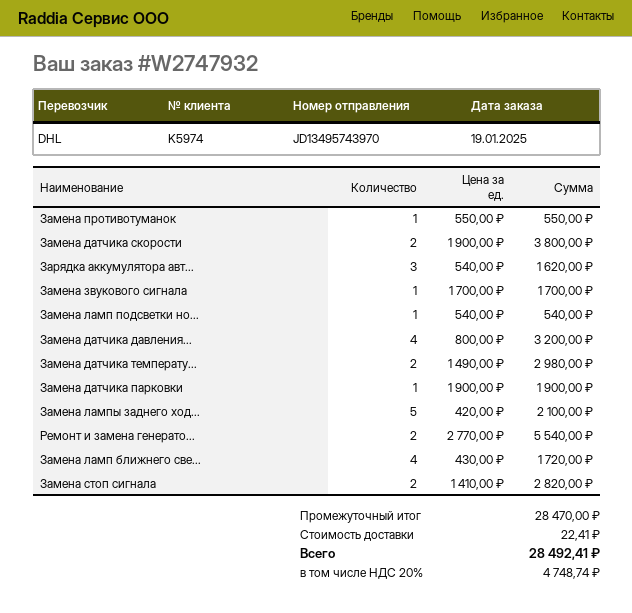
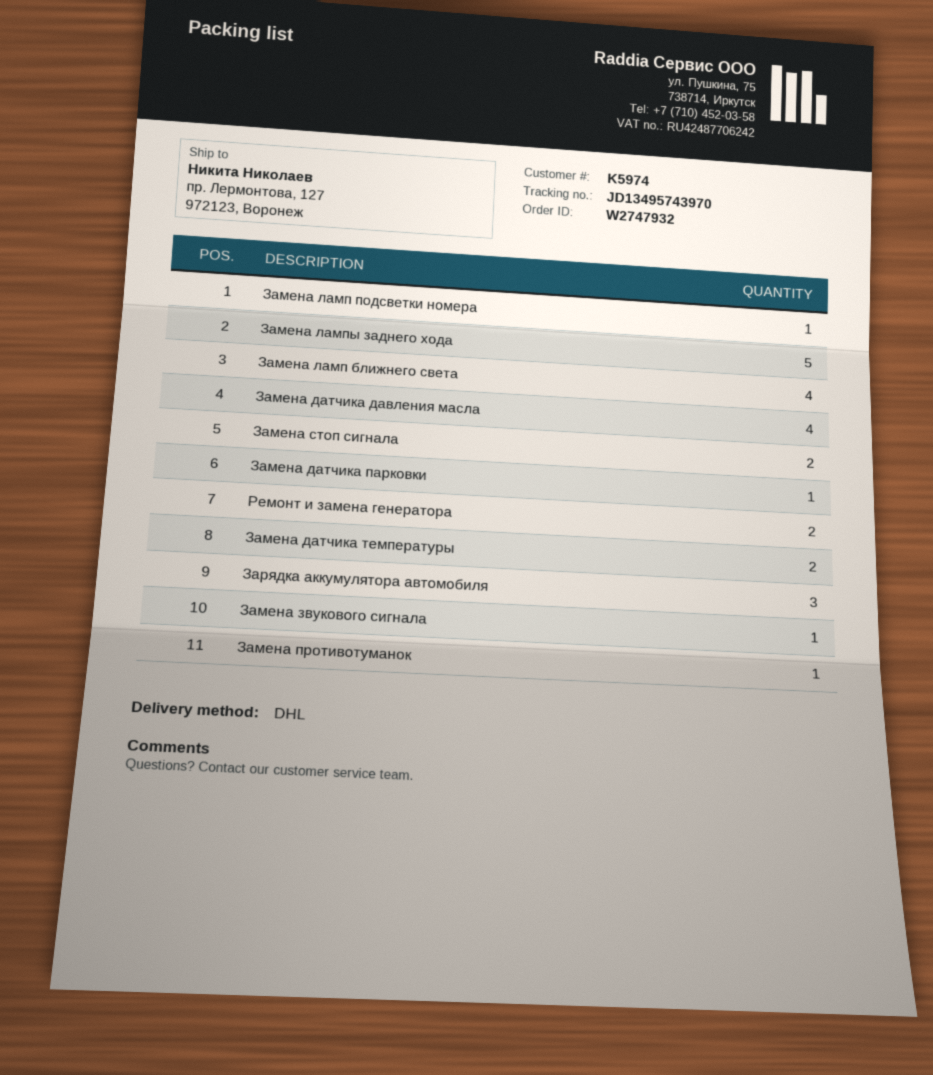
Замена датчика скорости: 2 -> none

